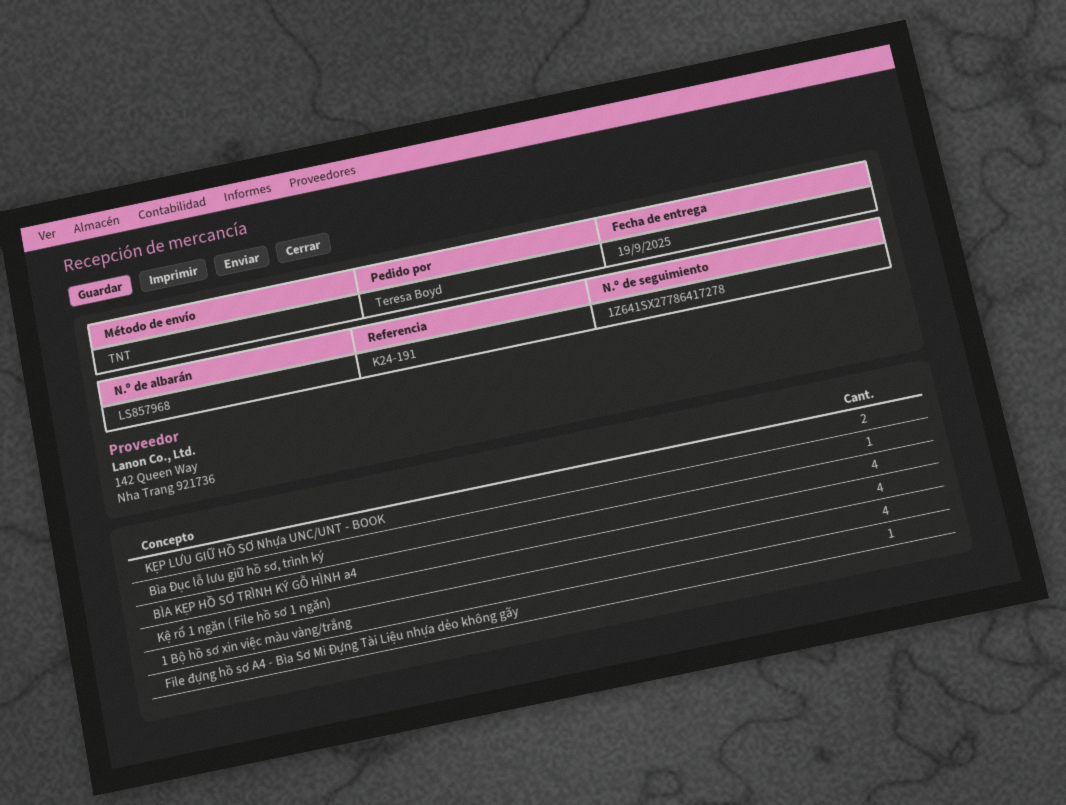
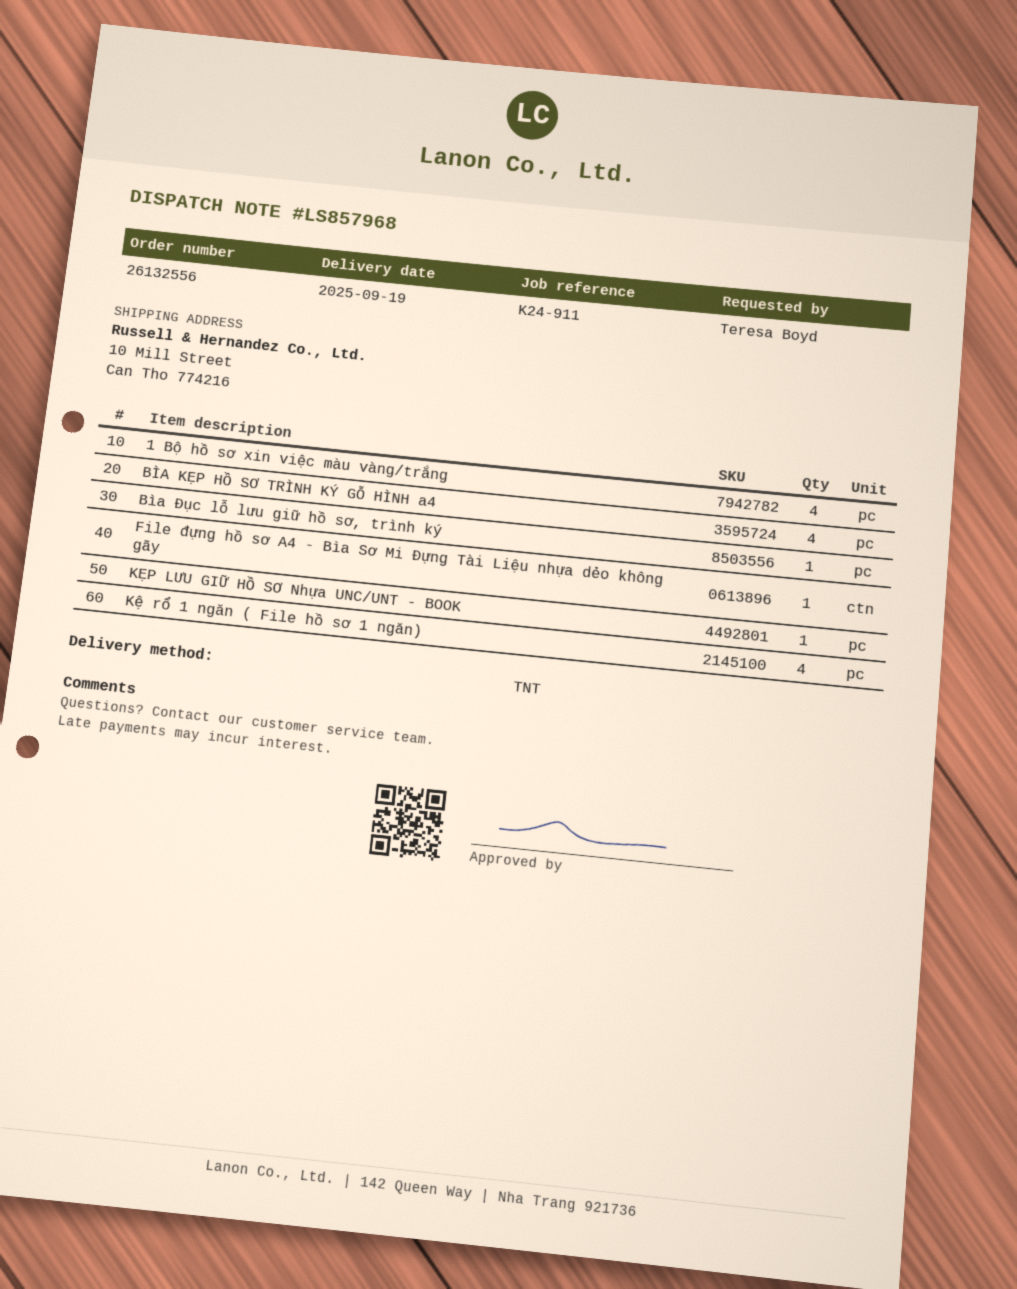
reference: K24-191 -> K24-911
KẸP LƯU GIỮ HỒ SƠ Nhựa UNC/UNT - BOOK: 2 -> 1

